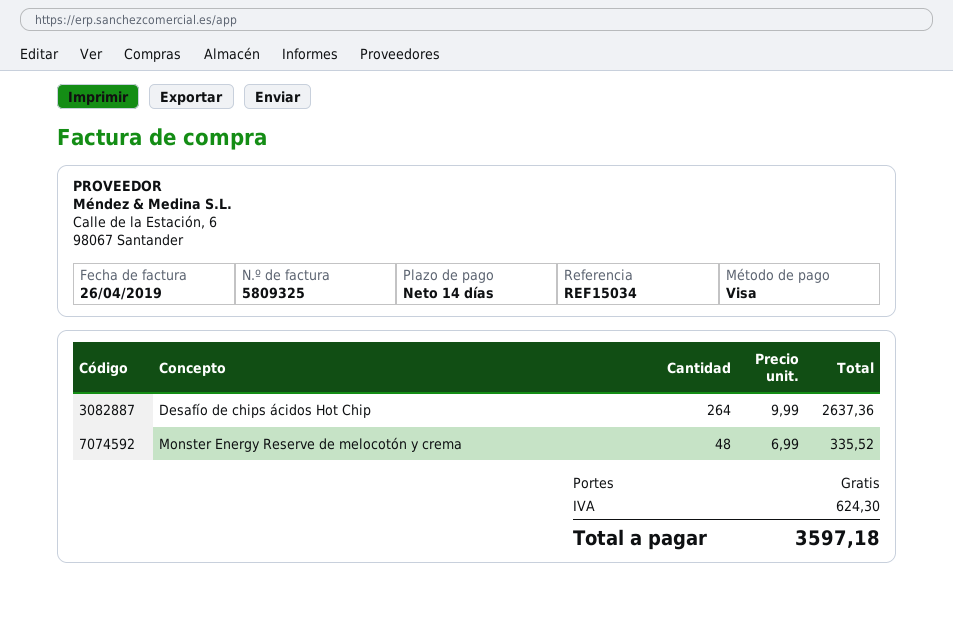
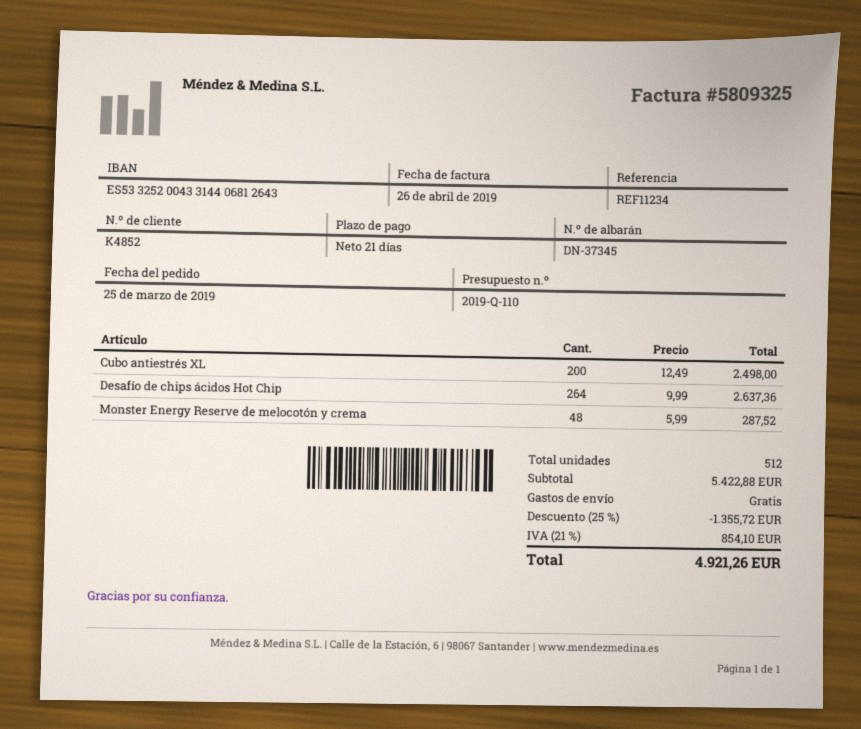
payment terms: 14 days -> 21 days
reference: REF15034 -> REF11234
Monster Energy Reserve de melocotón y crema: 48 x 6.99 = 335.52 -> 48 x 5.99 = 287.52
Cubo antiestrés XL: none -> 200 x 12.49 = 2498.00
discount: none -> 25% = 1355.72
tax: 624.30 -> 854.10
total: 3597.18 -> 4921.26

